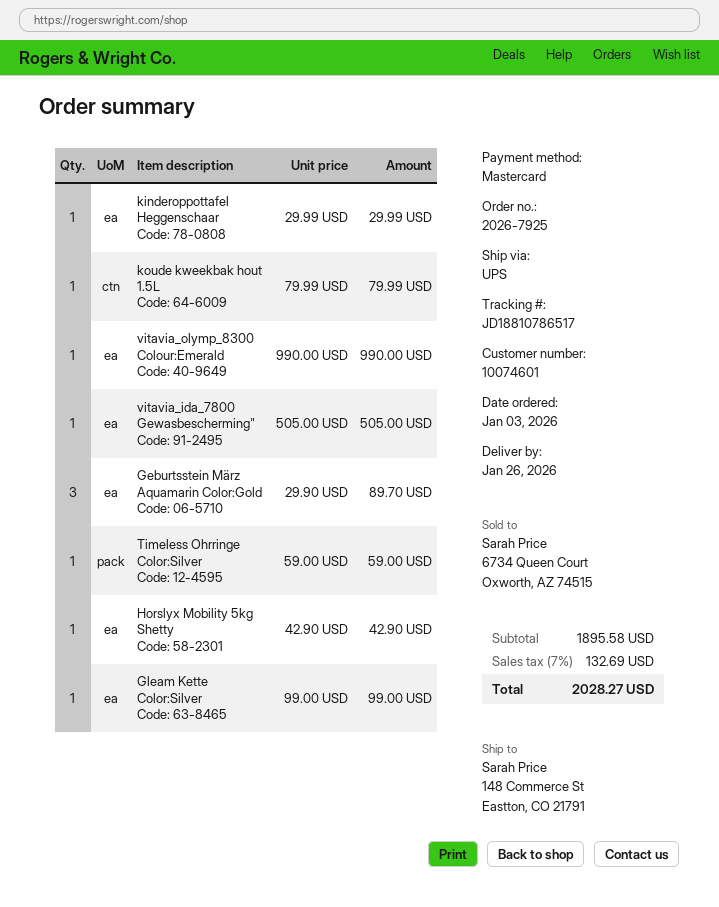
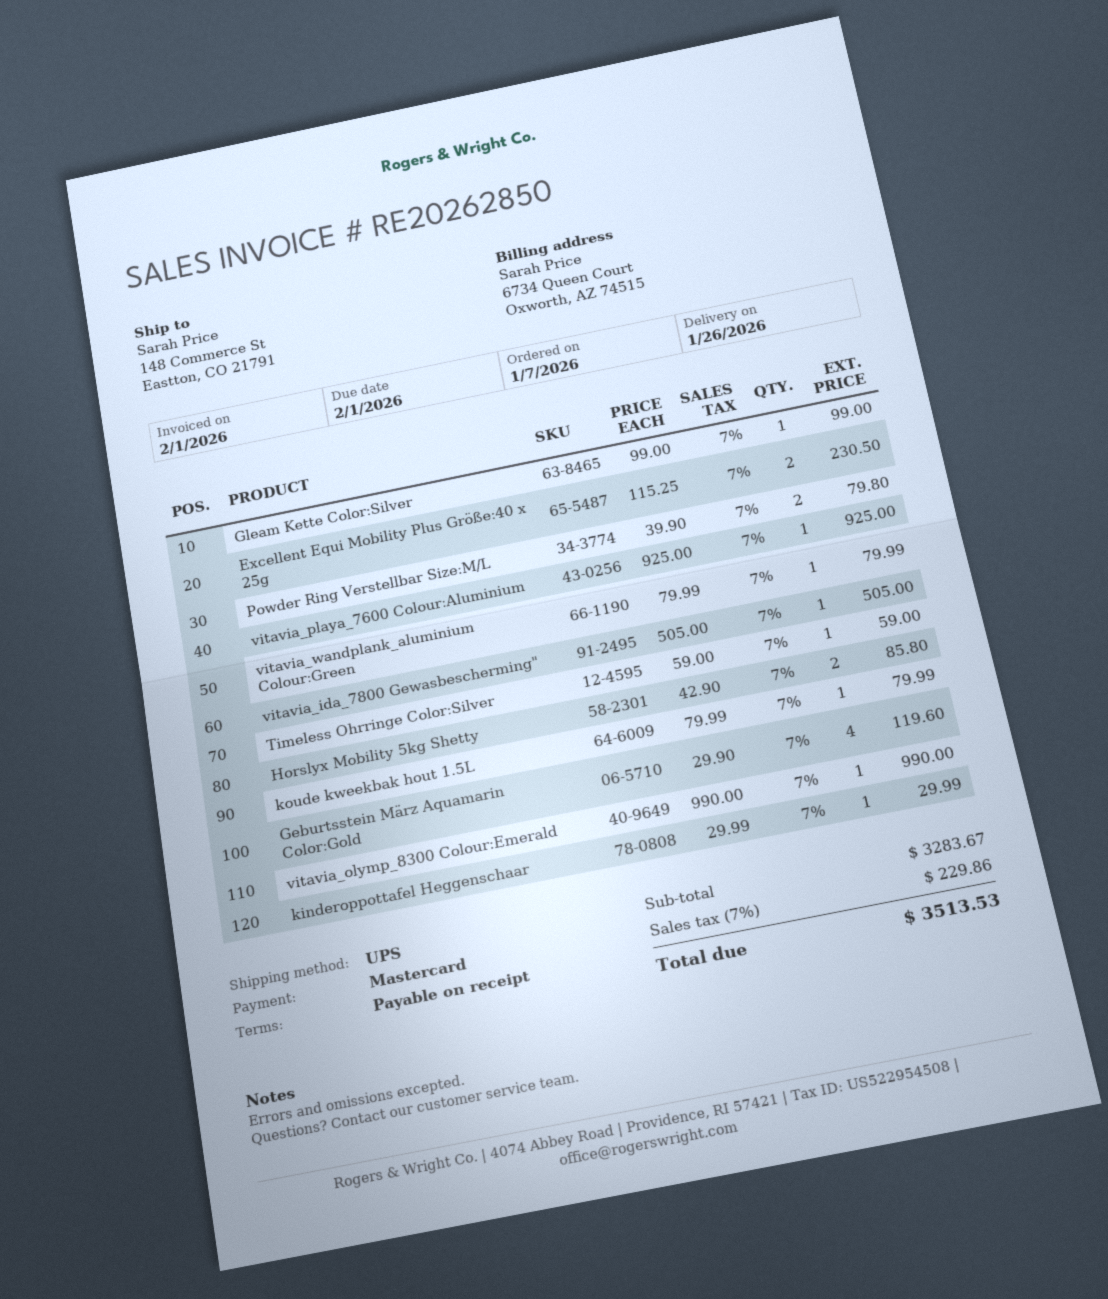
order date: 2026-01-03 -> 2026-01-07
Geburtsstein März Aquamarin Color:Gold: 3 x 29.90 = 89.70 -> 4 x 29.90 = 119.60
Horslyx Mobility 5kg Shetty: 1 x 42.90 = 42.90 -> 2 x 42.90 = 85.80
Excellent Equi Mobility Plus Größe:40 x 25g: none -> 2 x 115.25 = 230.50
Powder Ring Verstellbar Size:M/L: none -> 2 x 39.90 = 79.80
vitavia_playa_7600 Colour:Aluminium: none -> 1 x 925.00 = 925.00
vitavia_wandplank_aluminium Colour:Green: none -> 1 x 79.99 = 79.99
subtotal: 1895.58 -> 3283.67
tax: 7% = 132.69 -> 7% = 229.86
total: 2028.27 -> 3513.53

